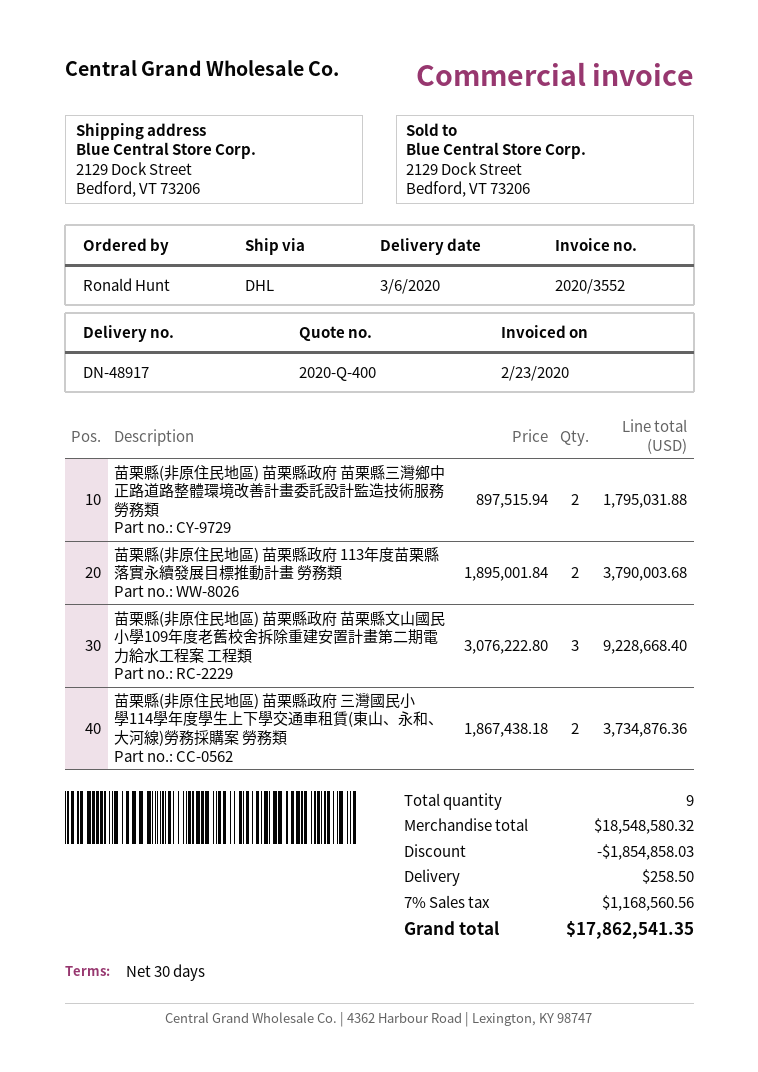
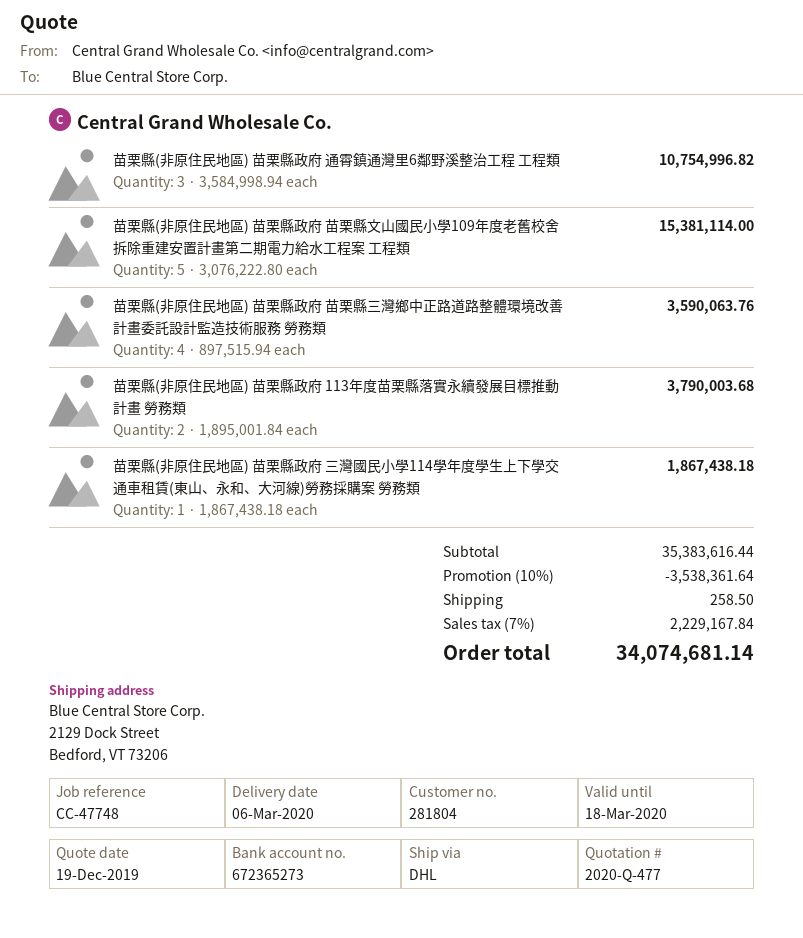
quote number: 2020-Q-400 -> 2020-Q-477
苗栗縣(非原住民地區) 苗栗縣政府 苗栗縣三灣鄉中正路道路整體環境改善計畫委託設計監造技術服務 勞務類: 2 x 897515.94 = 1795031.88 -> 4 x 897515.94 = 3590063.76
苗栗縣(非原住民地區) 苗栗縣政府 苗栗縣文山國民小學109年度老舊校舍拆除重建安置計畫第二期電力給水工程案 工程類: 3 x 3076222.80 = 9228668.40 -> 5 x 3076222.80 = 15381114.00
苗栗縣(非原住民地區) 苗栗縣政府 三灣國民小學114學年度學生上下學交通車租賃(東山、永和、大河線)勞務採購案 勞務類: 2 x 1867438.18 = 3734876.36 -> 1 x 1867438.18 = 1867438.18
苗栗縣(非原住民地區) 苗栗縣政府 通霄鎮通灣里6鄰野溪整治工程 工程類: none -> 3 x 3584998.94 = 10754996.82
subtotal: 18548580.32 -> 35383616.44
discount: 1854858.03 -> 3538361.64
tax: 7% = 1168560.56 -> 7% = 2229167.84
total: 17862541.35 -> 34074681.14

